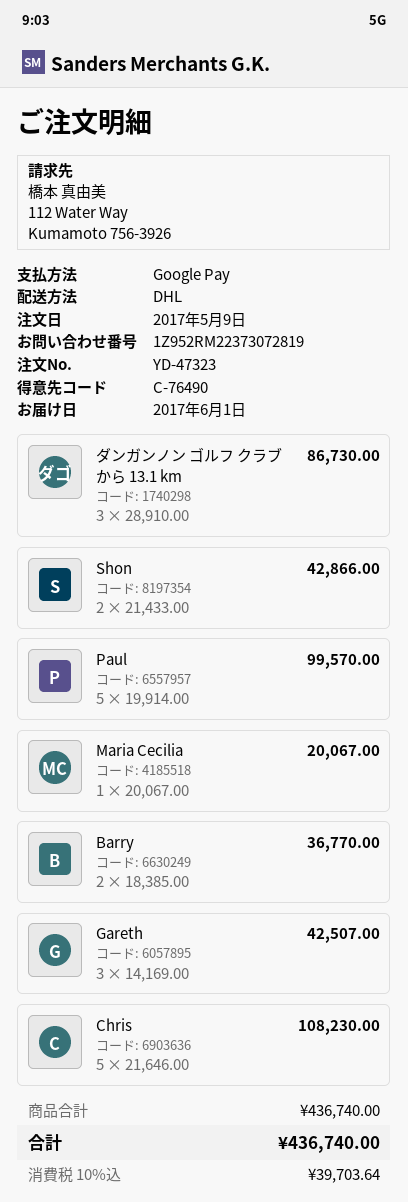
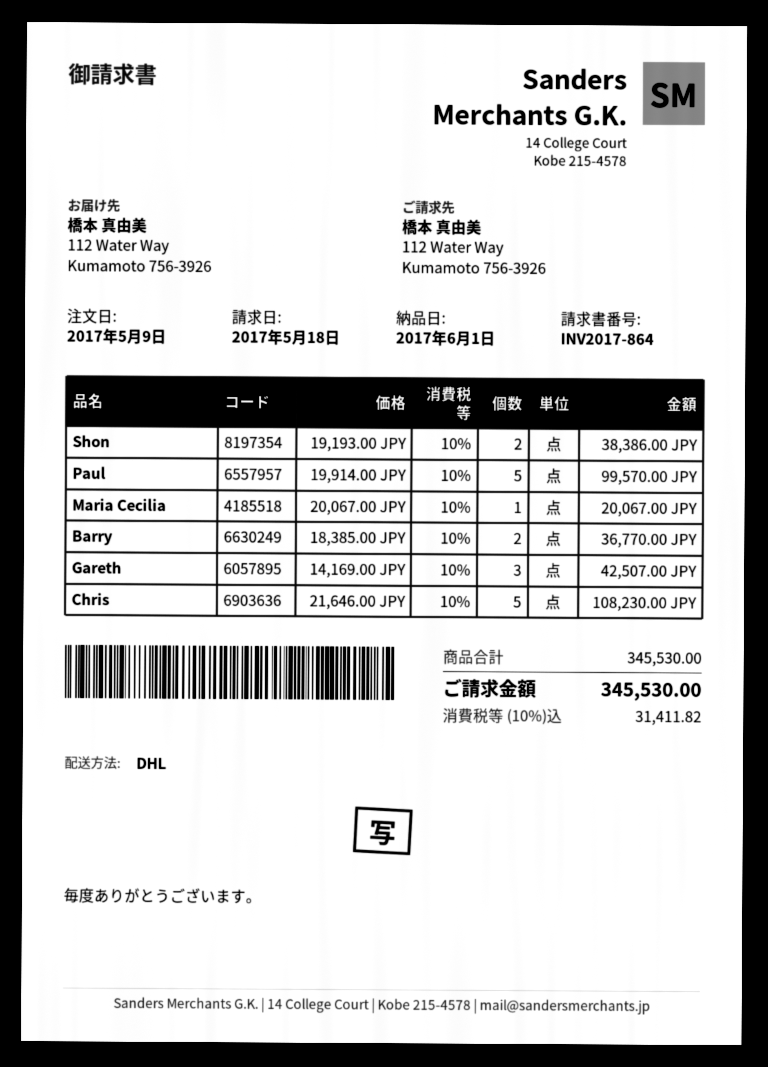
ダンガンノン ゴルフ クラブから 13.1 km: 3 x 28910.00 = 86730.00 -> none
Shon: 2 x 21433.00 = 42866.00 -> 2 x 19193.00 = 38386.00
subtotal: 436740.00 -> 345530.00
tax: 10% = 39703.64 -> 10% = 31411.82
total: 436740.00 -> 345530.00

